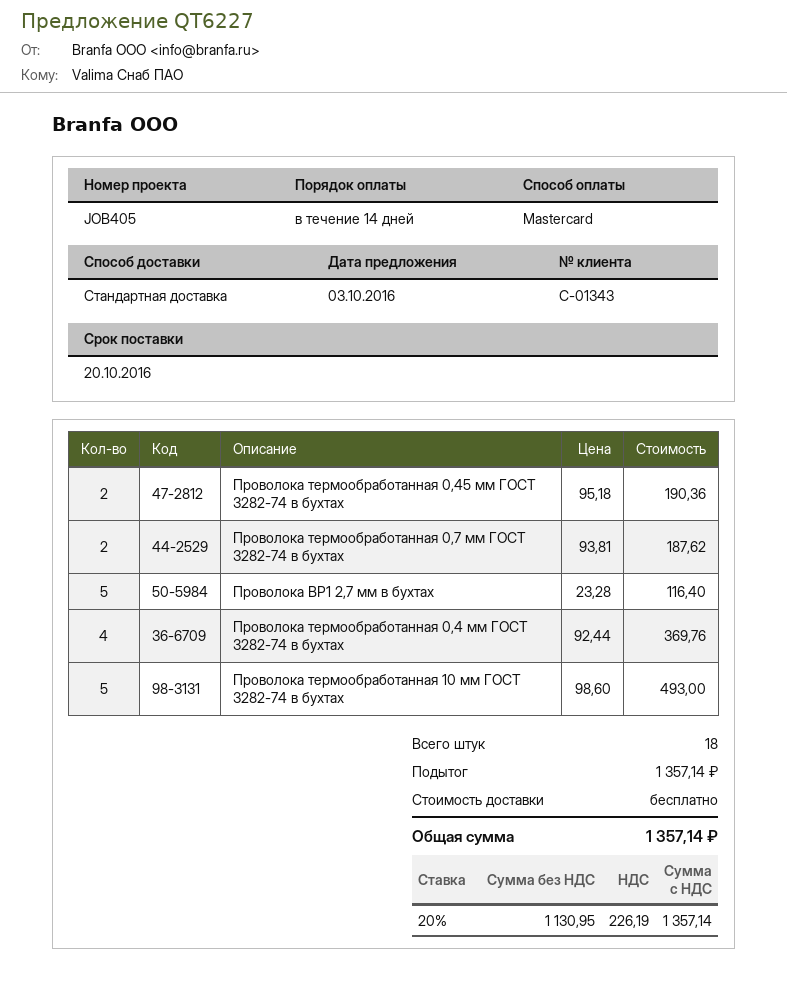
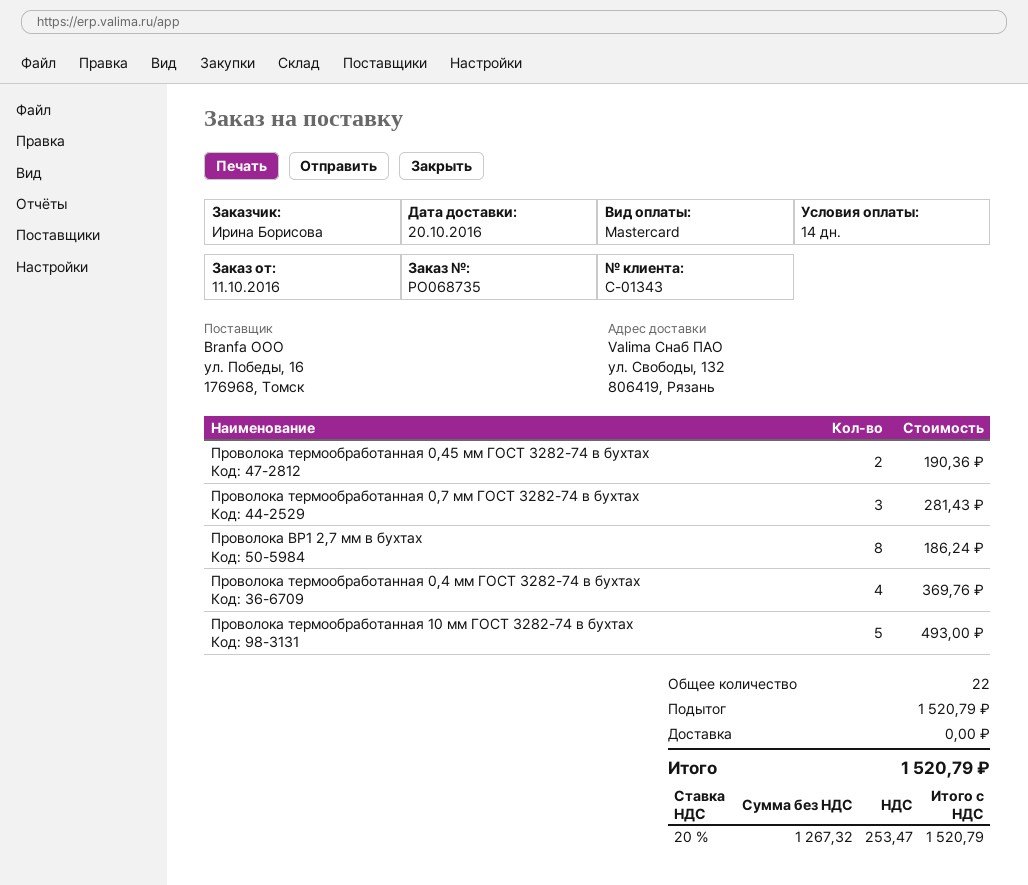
Проволока термообработанная 0,7 мм ГОСТ 3282-74 в бухтах: 2 for 187.62 -> 3 for 281.43
Проволока ВР1 2,7 мм в бухтах: 5 for 116.40 -> 8 for 186.24
total quantity: 18 -> 22
subtotal: 1357.14 -> 1520.79
net: 1130.95 -> 1267.32
tax: 20% = 226.19 -> 20% = 253.47
total: 1357.14 -> 1520.79

